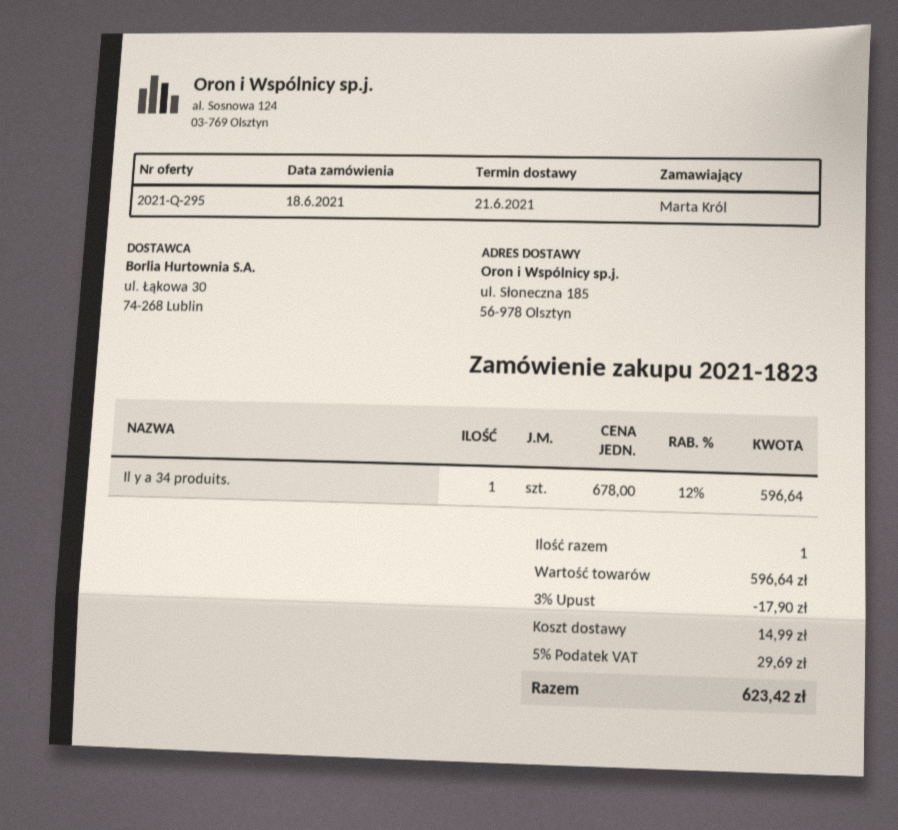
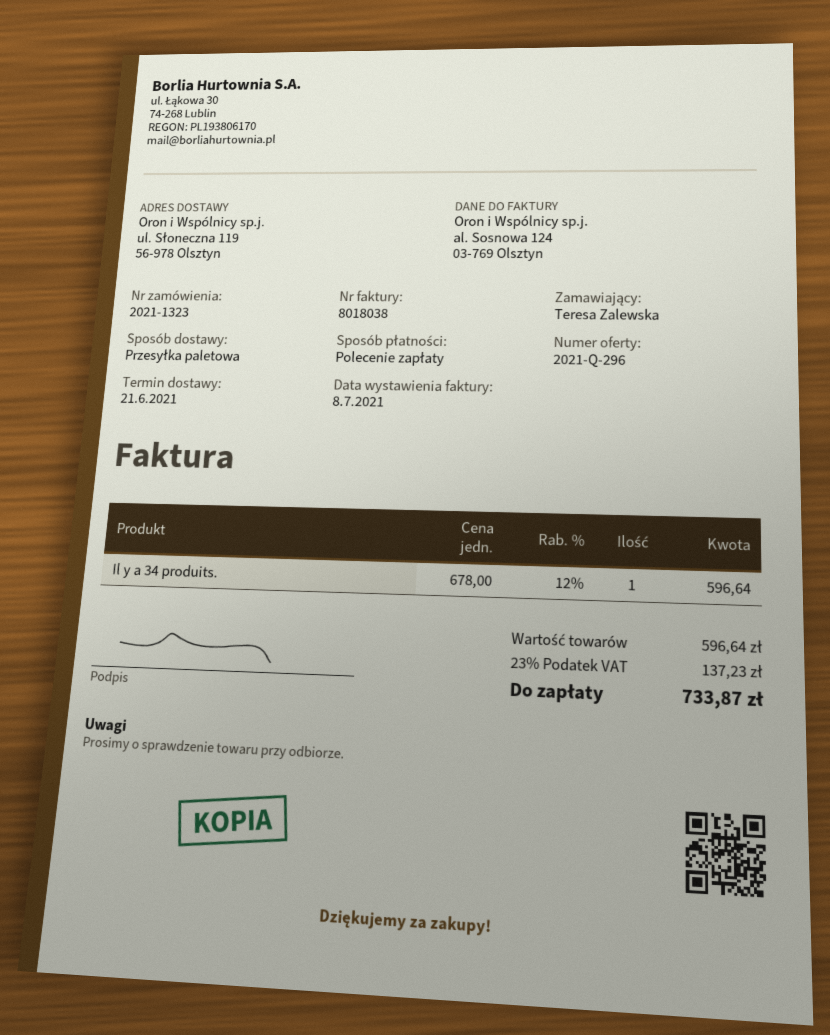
quote number: 2021-Q-295 -> 2021-Q-296
order number: 2021-1823 -> 2021-1323
ordered by: Marta Król -> Teresa Zalewska
ship to: ul. Słoneczna 185, 56-978 Olsztyn -> ul. Słoneczna 119, 56-978 Olsztyn
discount: 3% = 17.90 -> none
shipping: 14.99 -> none
tax: 5% = 29.69 -> 23% = 137.23
total: 623.42 -> 733.87

